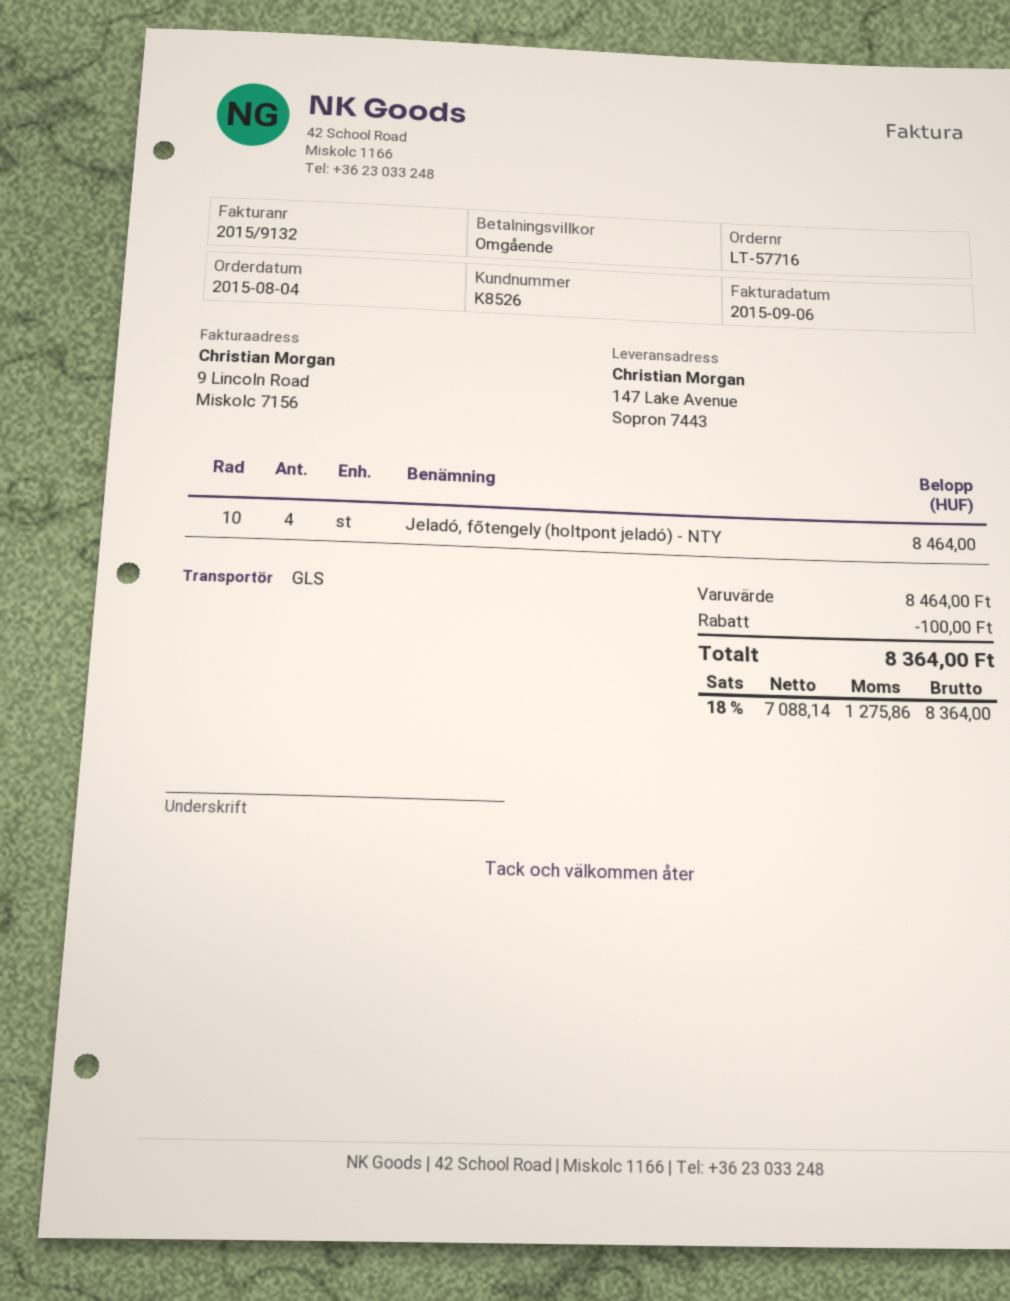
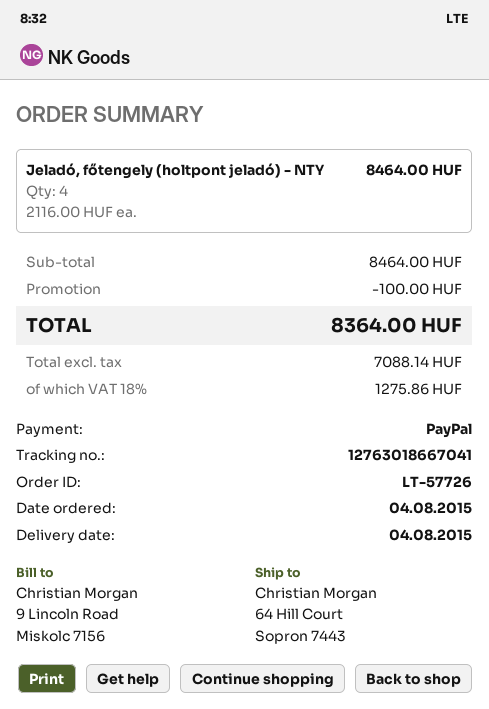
order number: LT-57716 -> LT-57726
ship to: 147 Lake Avenue, Sopron 7443 -> 64 Hill Court, Sopron 7443

